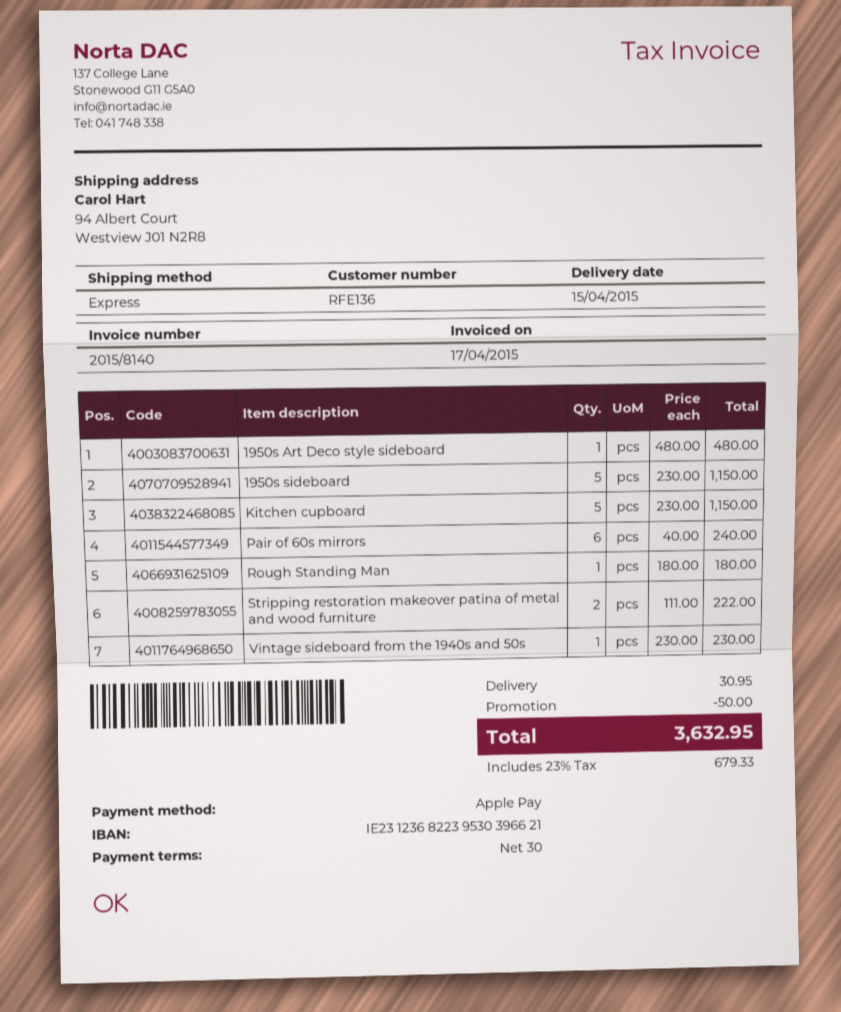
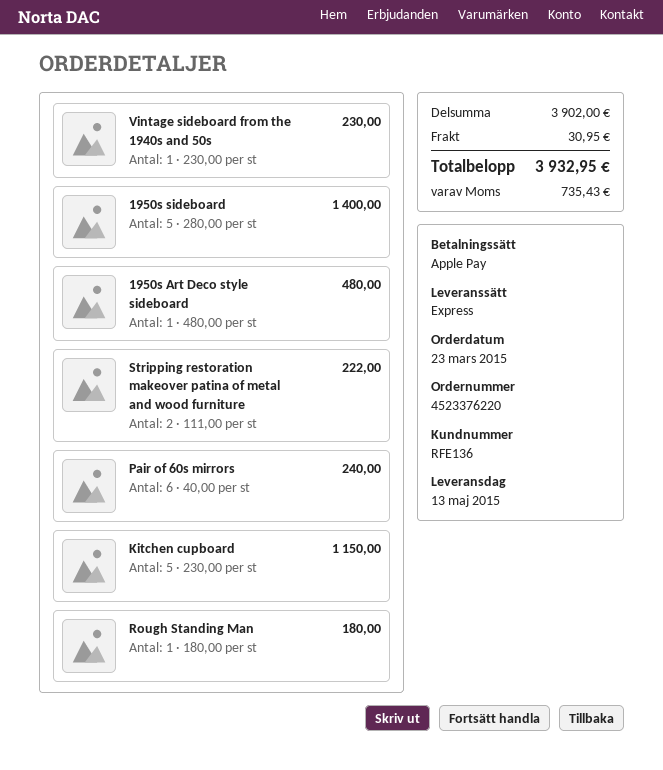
delivery date: 2015-04-15 -> 2015-05-13
1950s sideboard: 5 x 230.00 = 1150.00 -> 5 x 280.00 = 1400.00
discount: 50.00 -> none
tax: 679.33 -> 735.43
total: 3632.95 -> 3932.95

